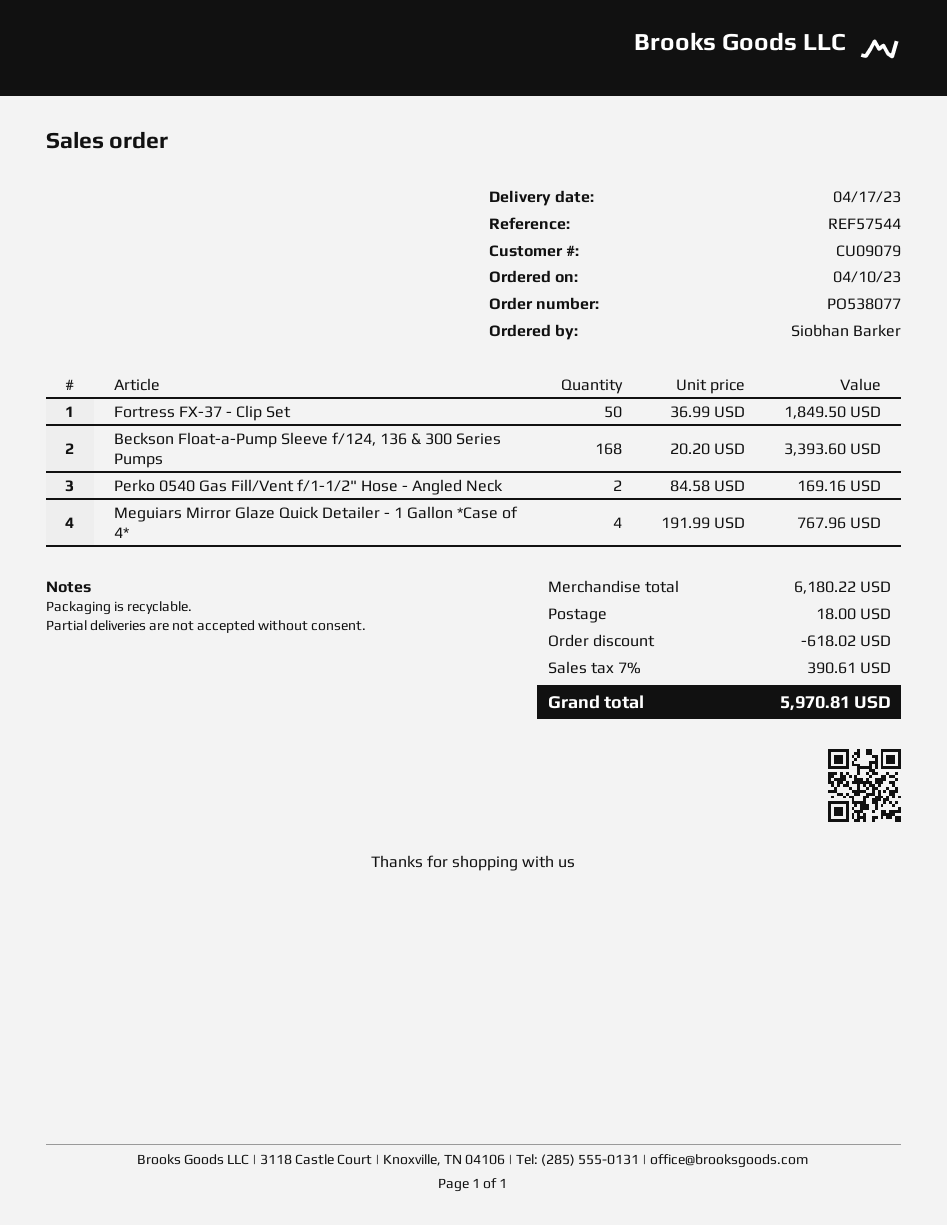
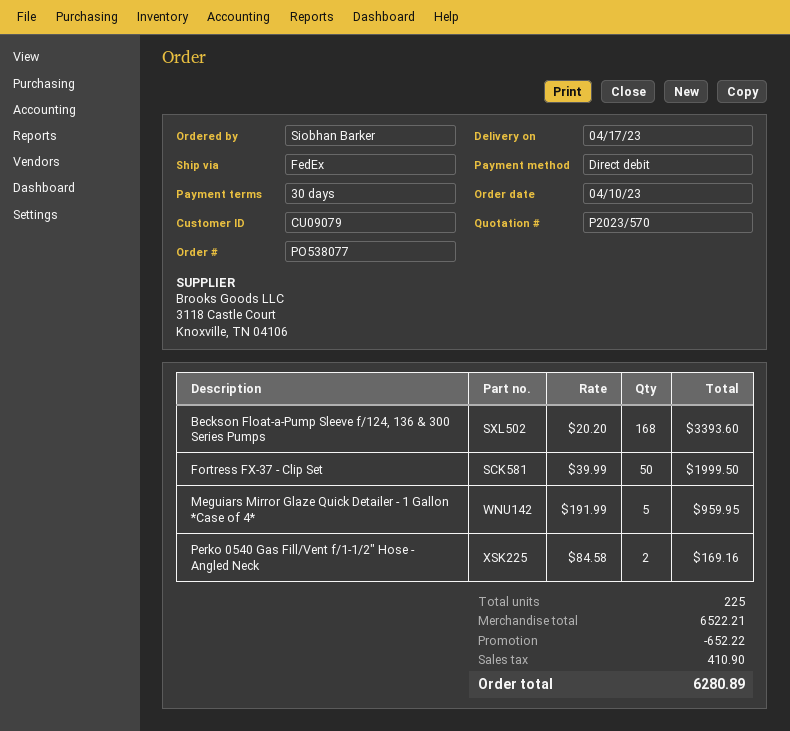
Fortress FX-37 - Clip Set: 50 x 36.99 = 1849.50 -> 50 x 39.99 = 1999.50
Meguiars Mirror Glaze Quick Detailer - 1 Gallon *Case of 4*: 4 x 191.99 = 767.96 -> 5 x 191.99 = 959.95
subtotal: 6180.22 -> 6522.21
discount: 618.02 -> 652.22
shipping: 18.00 -> none
tax: 390.61 -> 410.90
total: 5970.81 -> 6280.89

